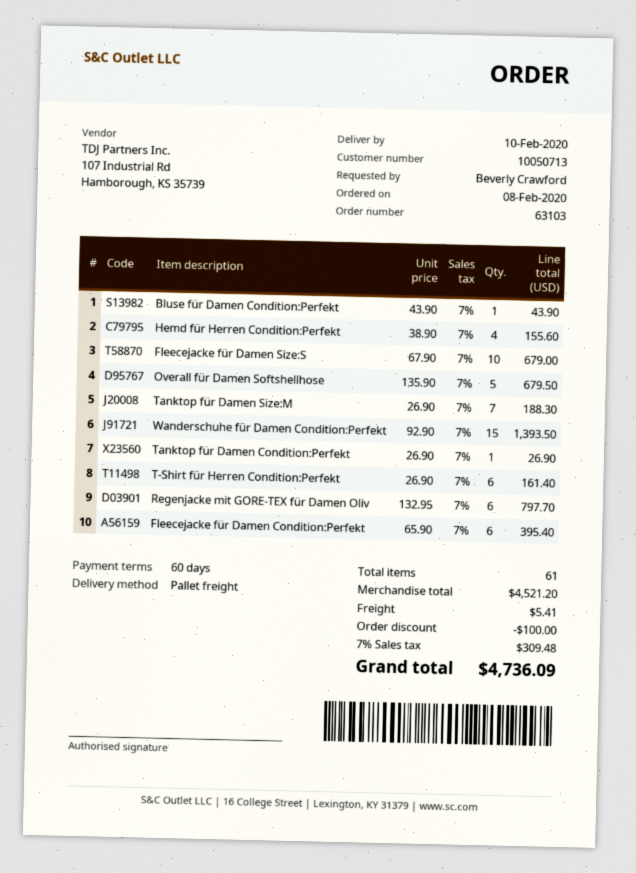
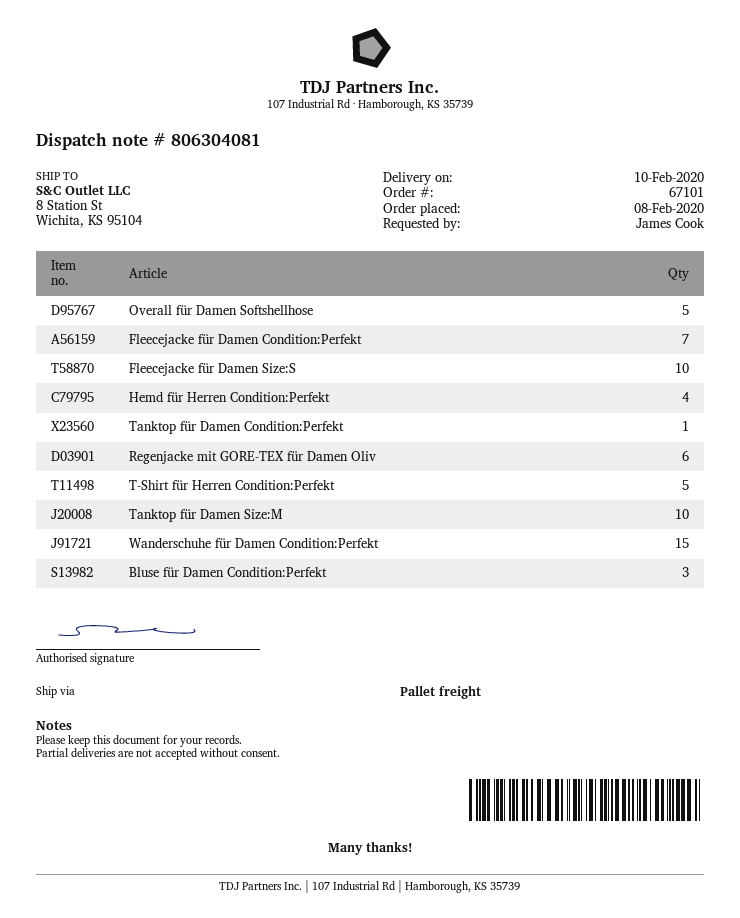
order number: 63103 -> 67101
ordered by: Beverly Crawford -> James Cook
Bluse für Damen Condition:Perfekt: 1 -> 3
Tanktop für Damen Size:M: 7 -> 10
T-Shirt für Herren Condition:Perfekt: 6 -> 5
Fleecejacke für Damen Condition:Perfekt: 6 -> 7

